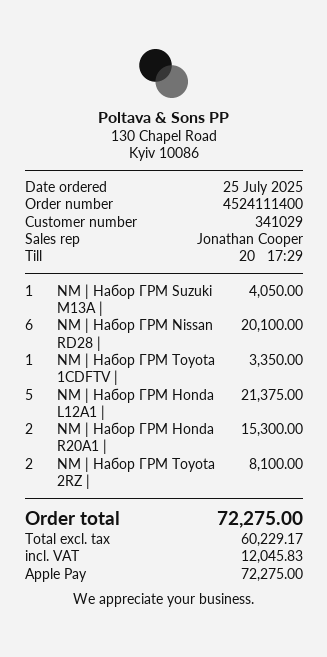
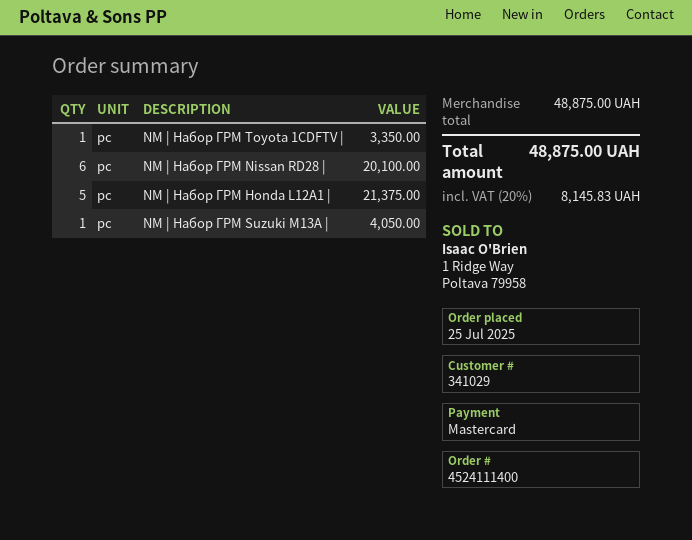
payment method: Apple Pay -> Mastercard
NM | Набор ГРМ Honda R20A1 |: 2 for 15300.00 -> none
NM | Набор ГРМ Toyota 2RZ |: 2 for 8100.00 -> none
tax: 12045.83 -> 8145.83
total: 72275.00 -> 48875.00

